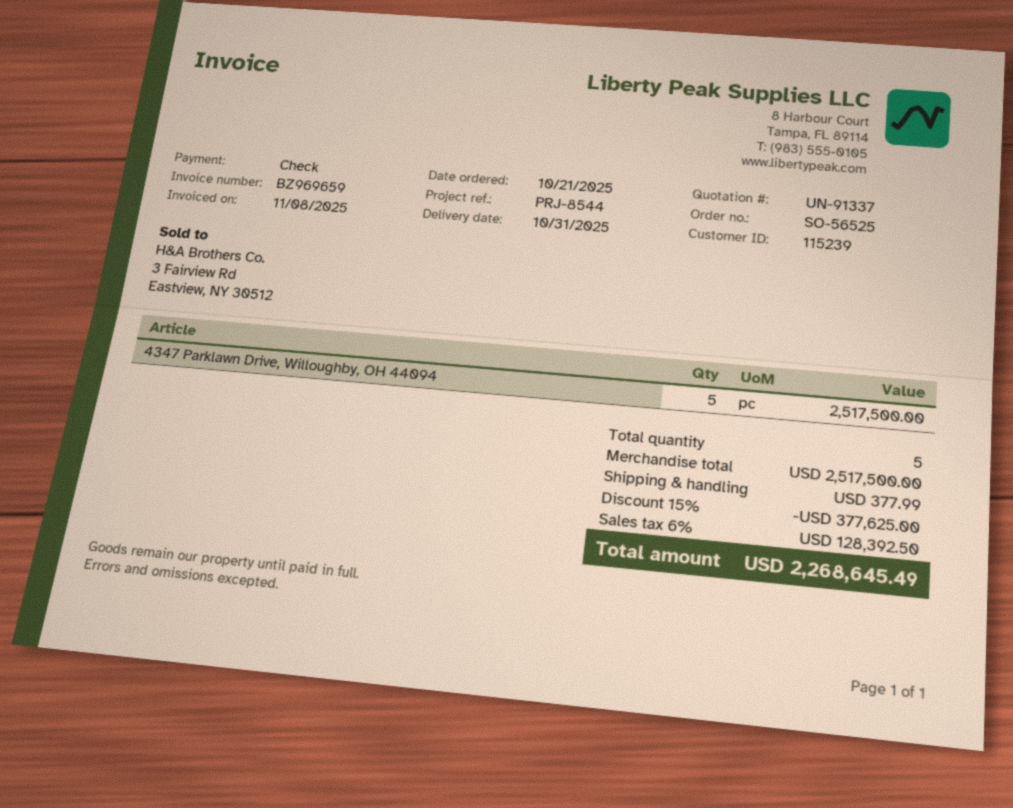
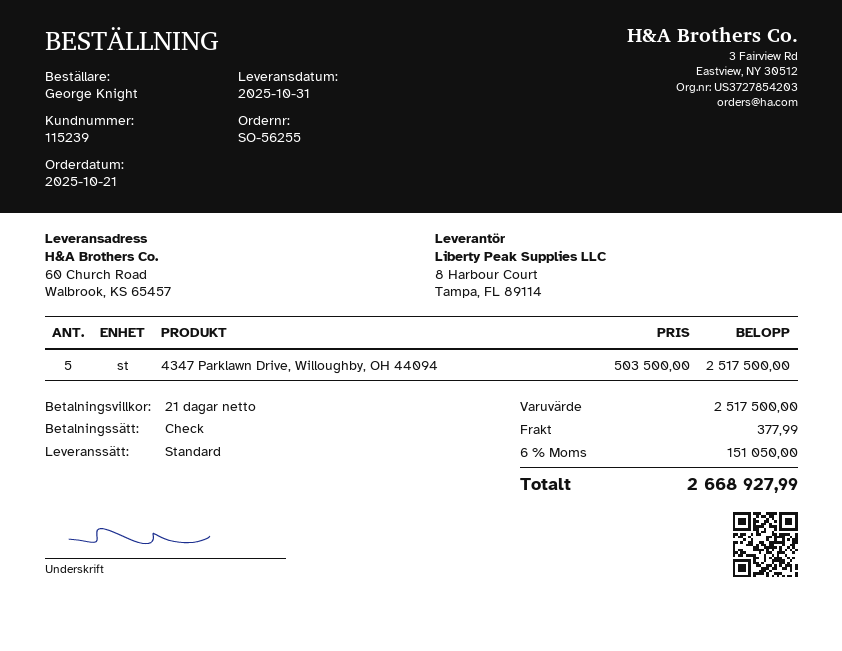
order number: SO-56525 -> SO-56255
discount: 15% = 377625.00 -> none
tax: 6% = 128392.50 -> 6% = 151050.00
total: 2268645.49 -> 2668927.99

